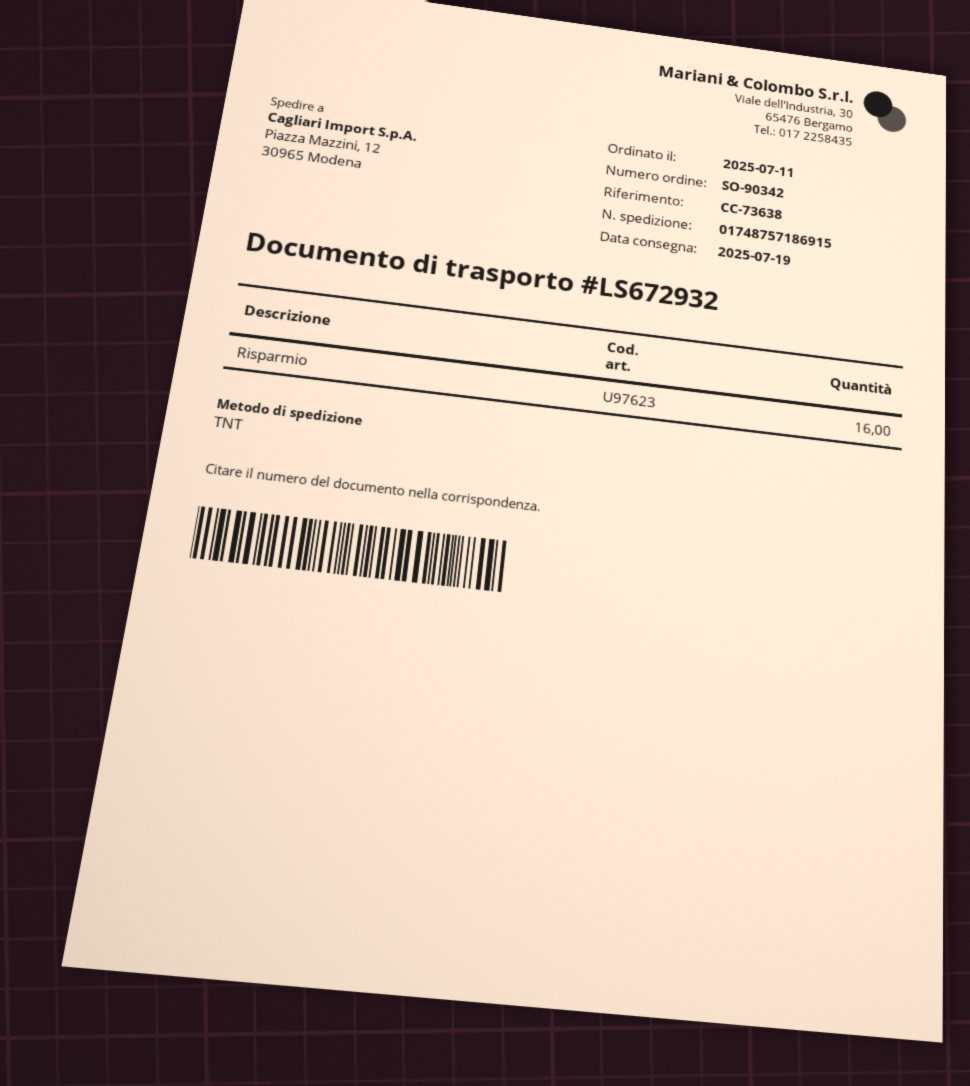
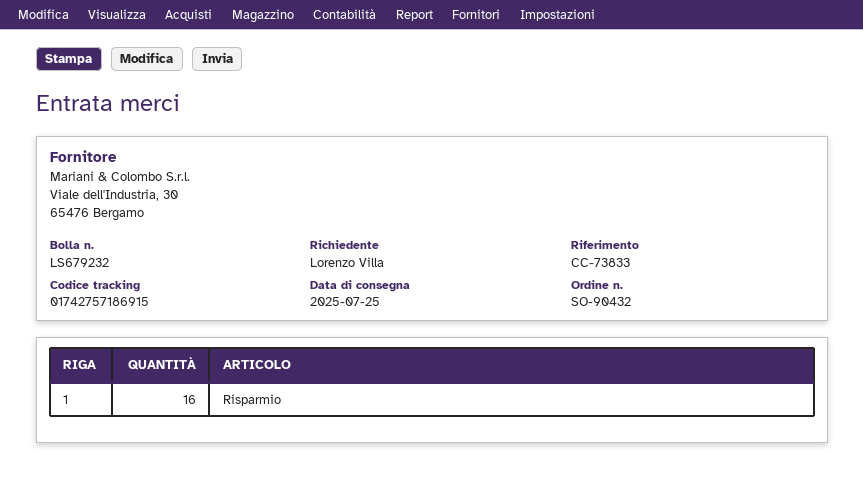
order number: SO-90342 -> SO-90432
delivery note number: LS672932 -> LS679232
delivery date: 2025-07-19 -> 2025-07-25
reference: CC-73638 -> CC-73833
tracking number: 01748757186915 -> 01742757186915

